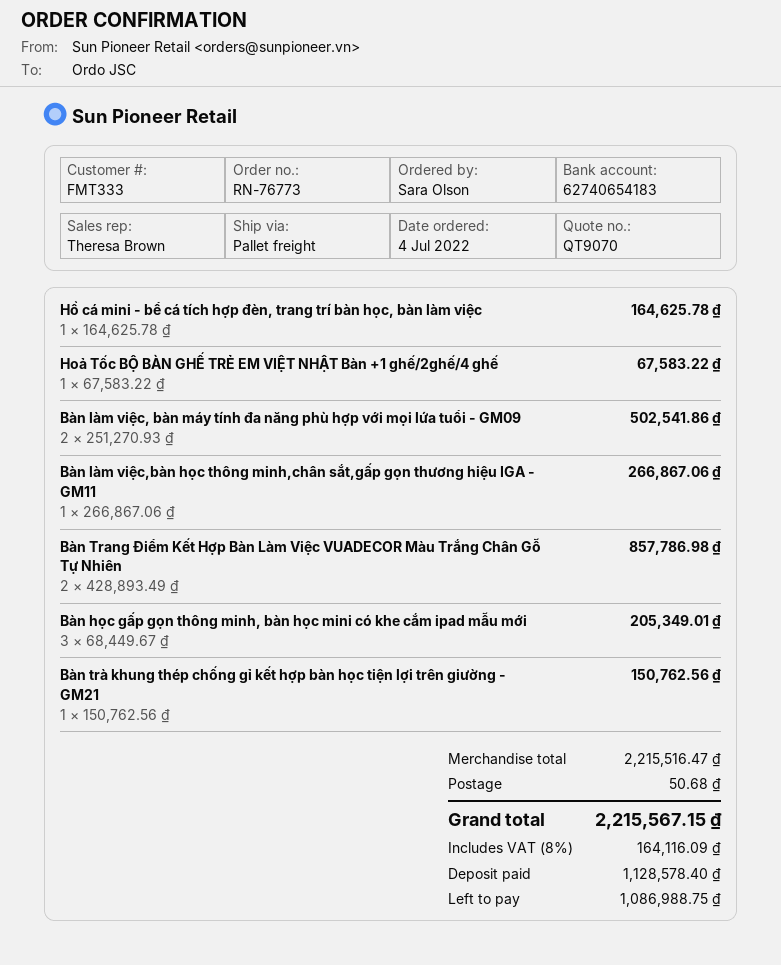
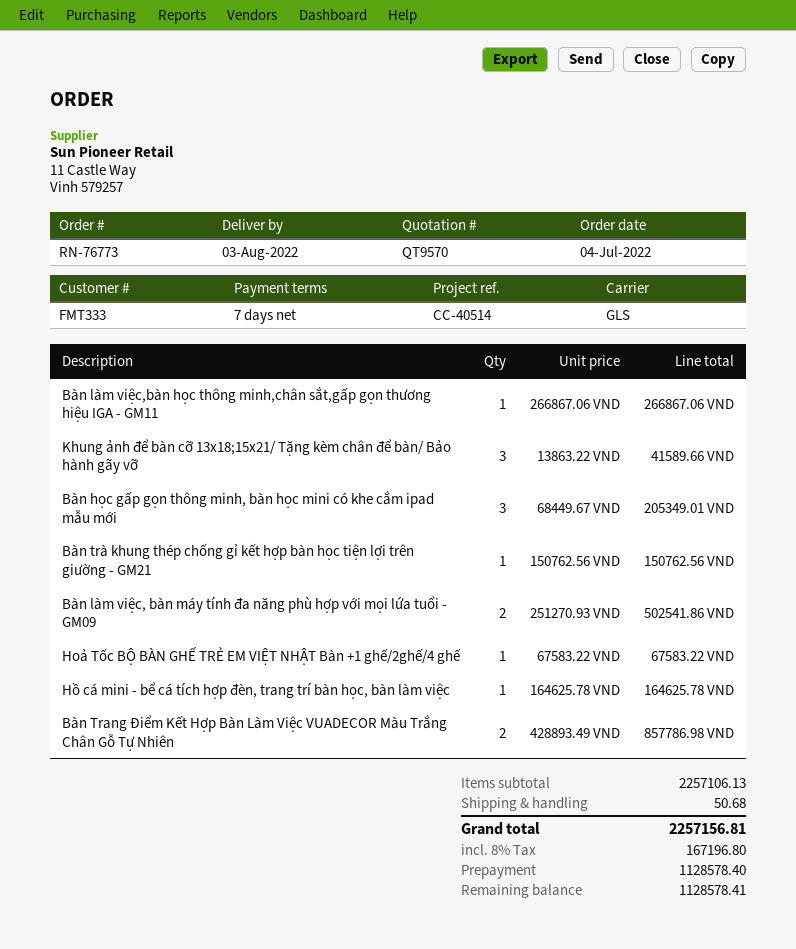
quote number: QT9070 -> QT9570
shipping method: pallet freight -> GLS
Khung ảnh để bàn cỡ 13x18;15x21/ Tặng kèm chân để bàn/ Bảo hành gãy vỡ: none -> 3 x 13863.22 = 41589.66
subtotal: 2215516.47 -> 2257106.13
tax: 8% = 164116.09 -> 8% = 167196.80
total: 2215567.15 -> 2257156.81
balance: 1086988.75 -> 1128578.41

